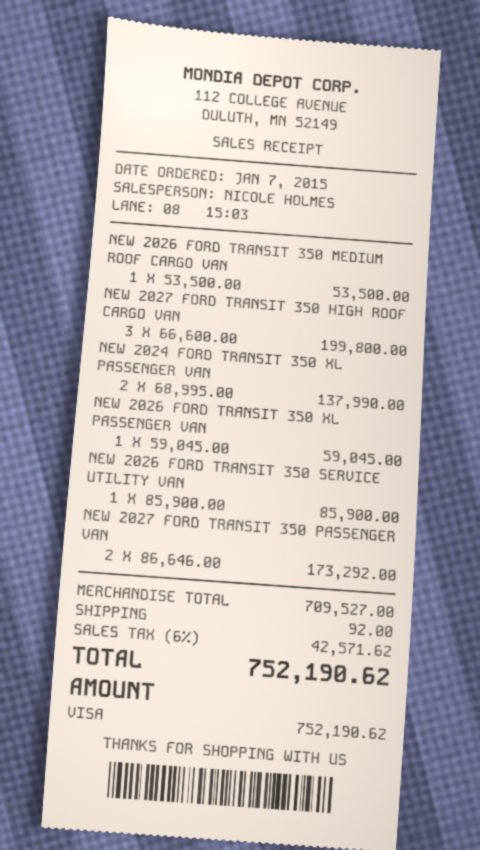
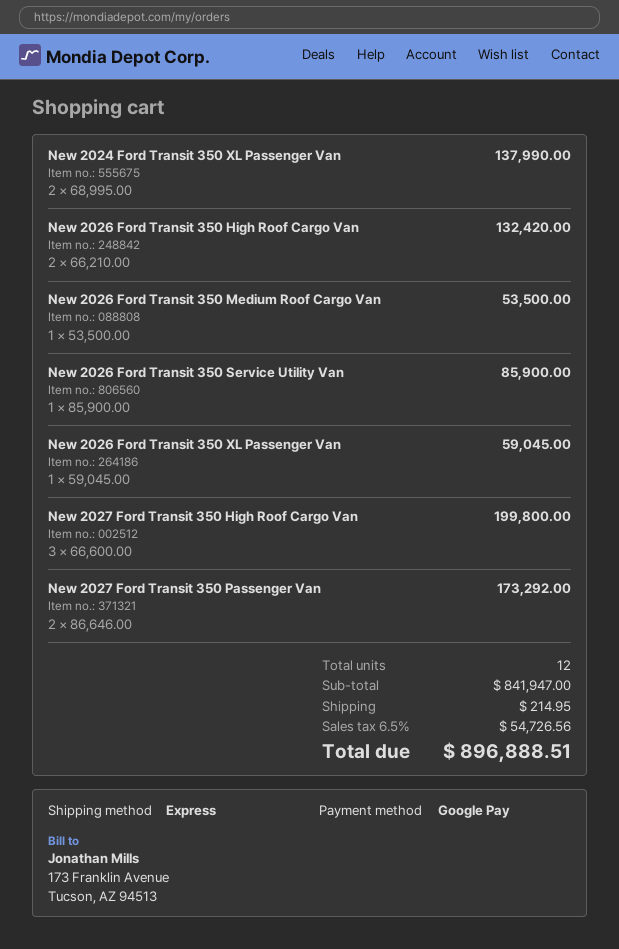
payment method: Visa -> Google Pay
New 2026 Ford Transit 350 High Roof Cargo Van: none -> 2 x 66210.00 = 132420.00
subtotal: 709527.00 -> 841947.00
shipping: 92.00 -> 214.95
tax: 6% = 42571.62 -> 6.5% = 54726.56
total: 752190.62 -> 896888.51

